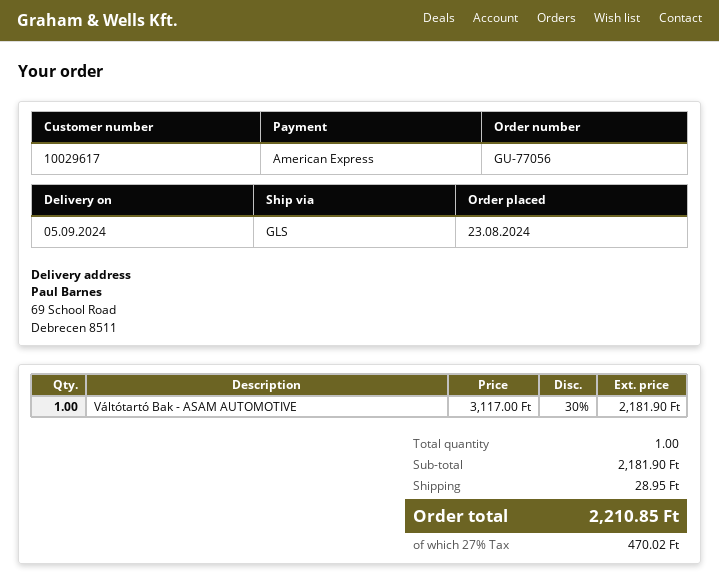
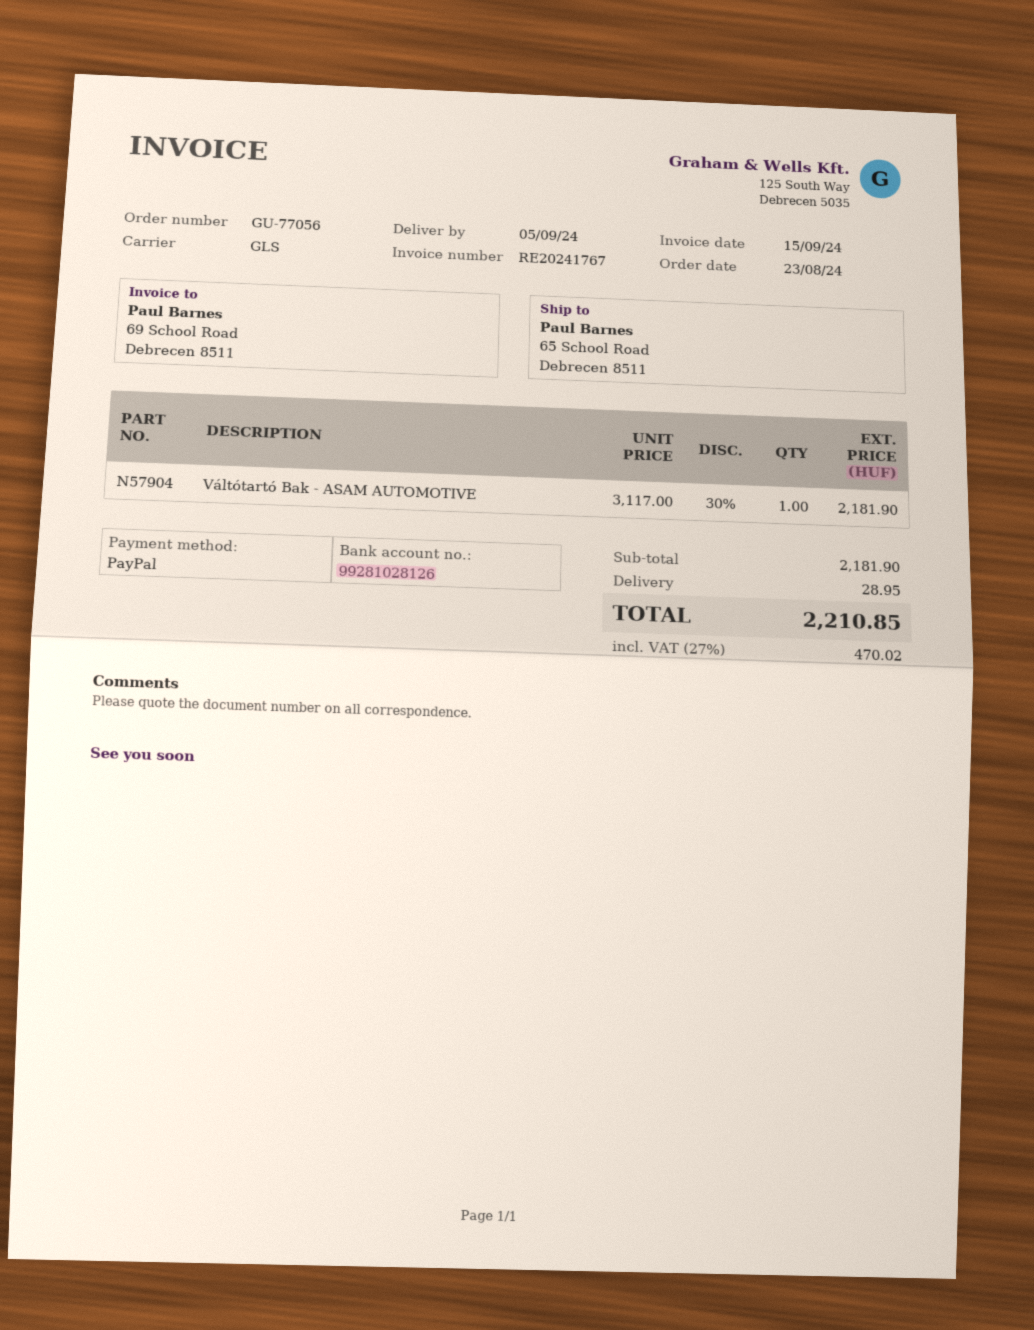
payment method: American Express -> PayPal
ship to: 69 School Road, Debrecen 8511 -> 65 School Road, Debrecen 8511

